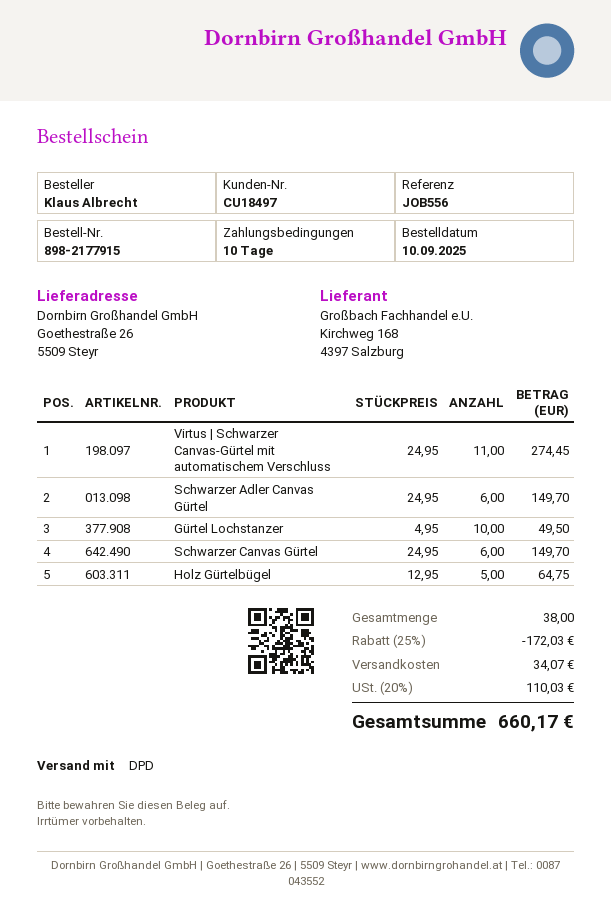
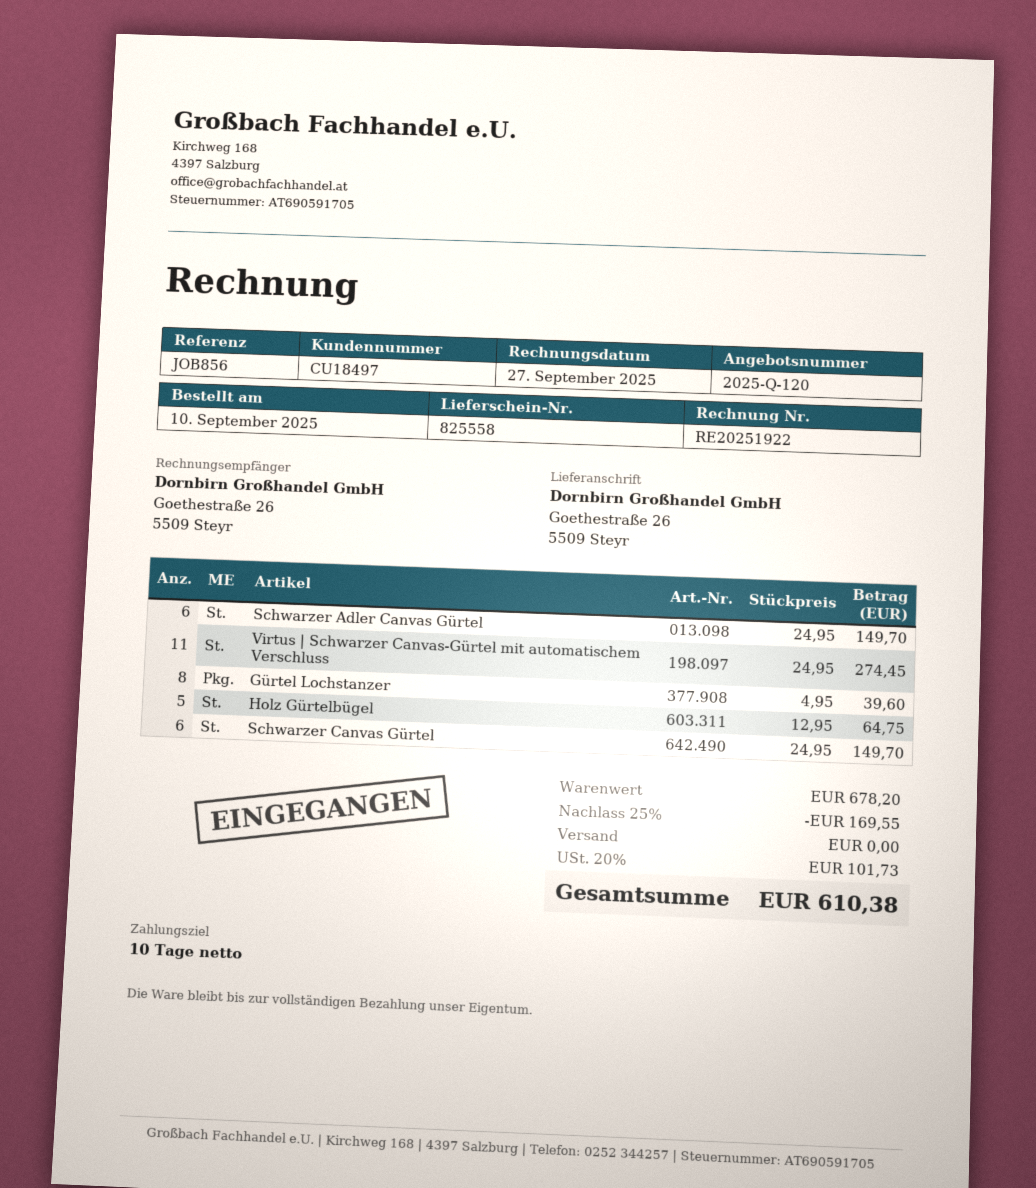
reference: JOB556 -> JOB856
Gürtel Lochstanzer: 10 x 4.95 = 49.50 -> 8 x 4.95 = 39.60
discount: 25% = 172.03 -> 25% = 169.55
shipping: 34.07 -> 0.00
tax: 20% = 110.03 -> 20% = 101.73
total: 660.17 -> 610.38

